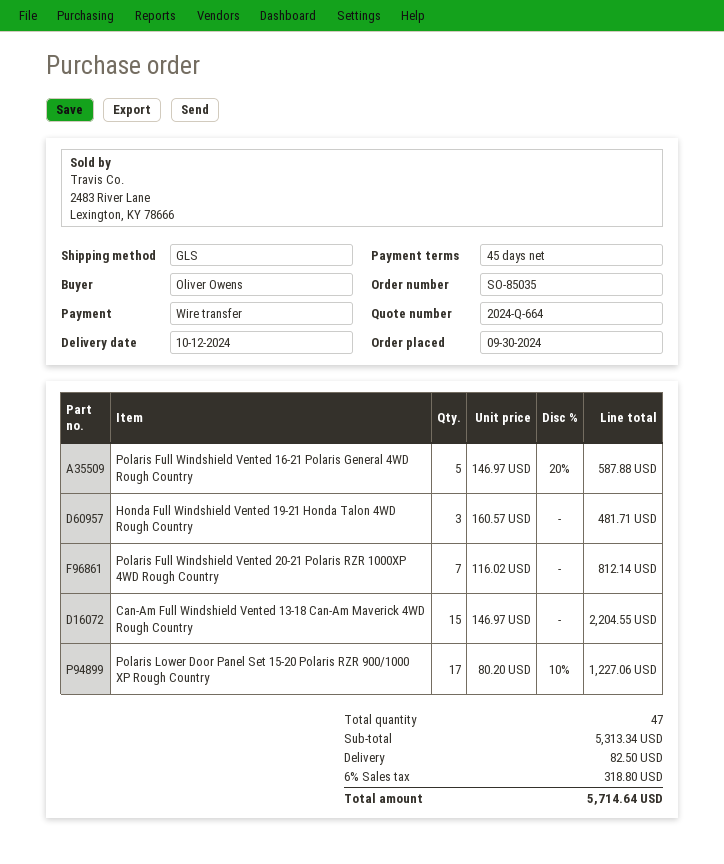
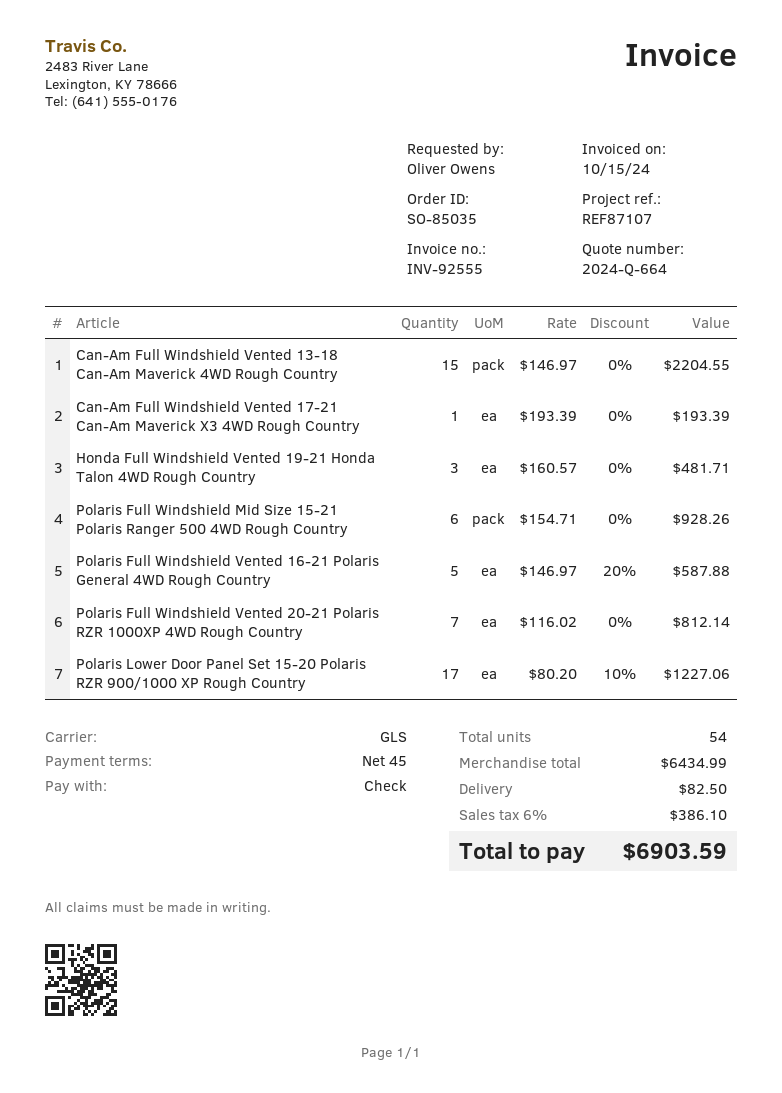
payment method: bank transfer -> cheque
Can-Am Full Windshield Vented 17-21 Can-Am Maverick X3 4WD Rough Country: none -> 1 x 193.39 = 193.39
Polaris Full Windshield Mid Size 15-21 Polaris Ranger 500 4WD Rough Country: none -> 6 x 154.71 = 928.26
total quantity: 47 -> 54
subtotal: 5313.34 -> 6434.99
tax: 6% = 318.80 -> 6% = 386.10
total: 5714.64 -> 6903.59

